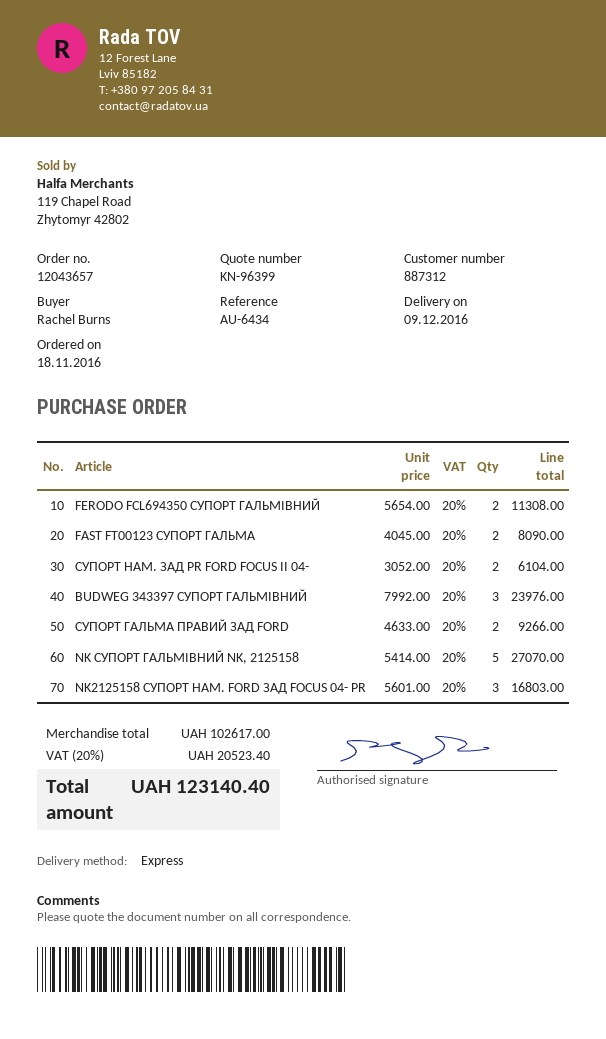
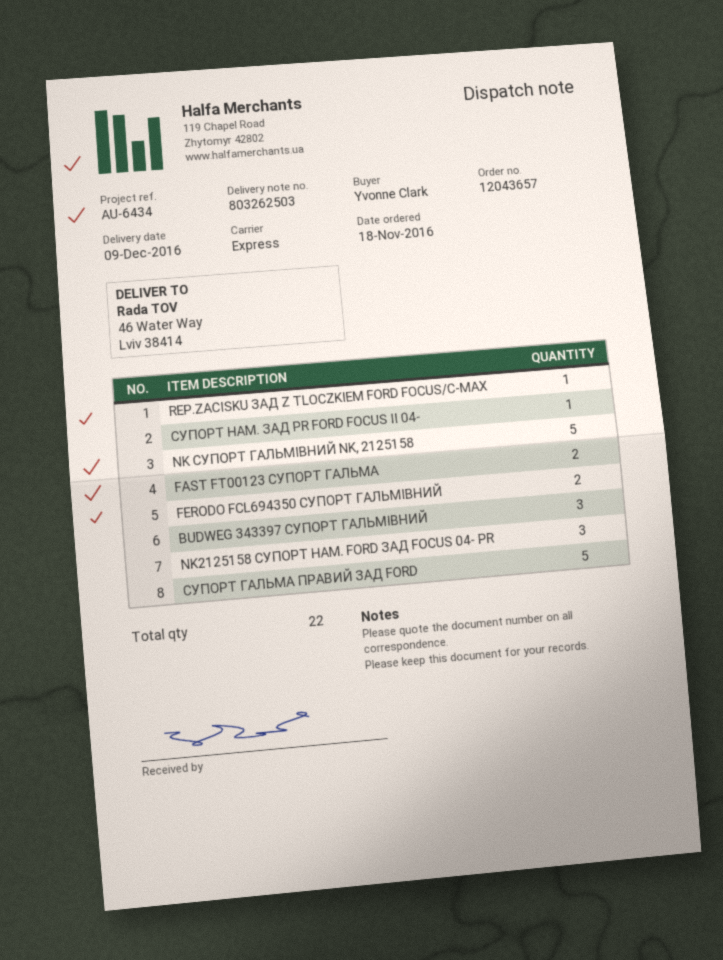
ordered by: Rachel Burns -> Yvonne Clark
СУПОРТ HAM. ЗАД PR FORD FOCUS II 04-: 2 -> 1
СУПОРТ ГАЛЬМА ПРАВИЙ ЗАД FORD: 2 -> 5
REP.ZACISKU ЗАД Z TLOCZKIEM FORD FOCUS/C-MAX: none -> 1

